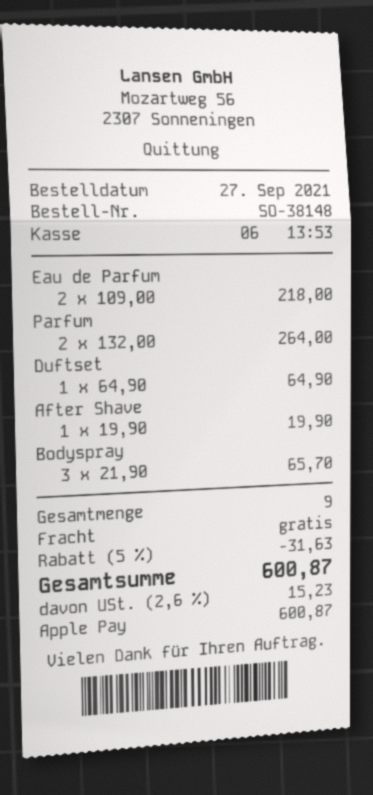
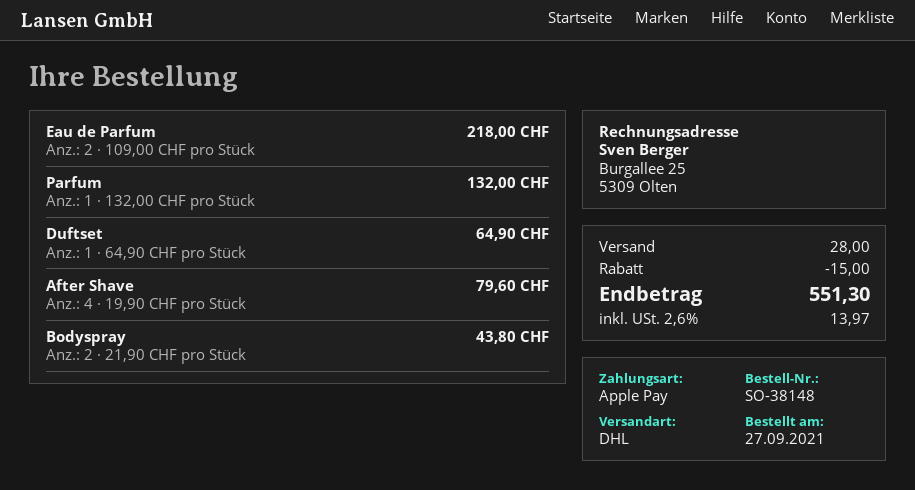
Parfum: 2 x 132.00 = 264.00 -> 1 x 132.00 = 132.00
After Shave: 1 x 19.90 = 19.90 -> 4 x 19.90 = 79.60
Bodyspray: 3 x 21.90 = 65.70 -> 2 x 21.90 = 43.80
discount: 31.63 -> 15.00
shipping: 0.00 -> 28.00
tax: 2.6% = 15.23 -> 2.6% = 13.97
total: 600.87 -> 551.30

